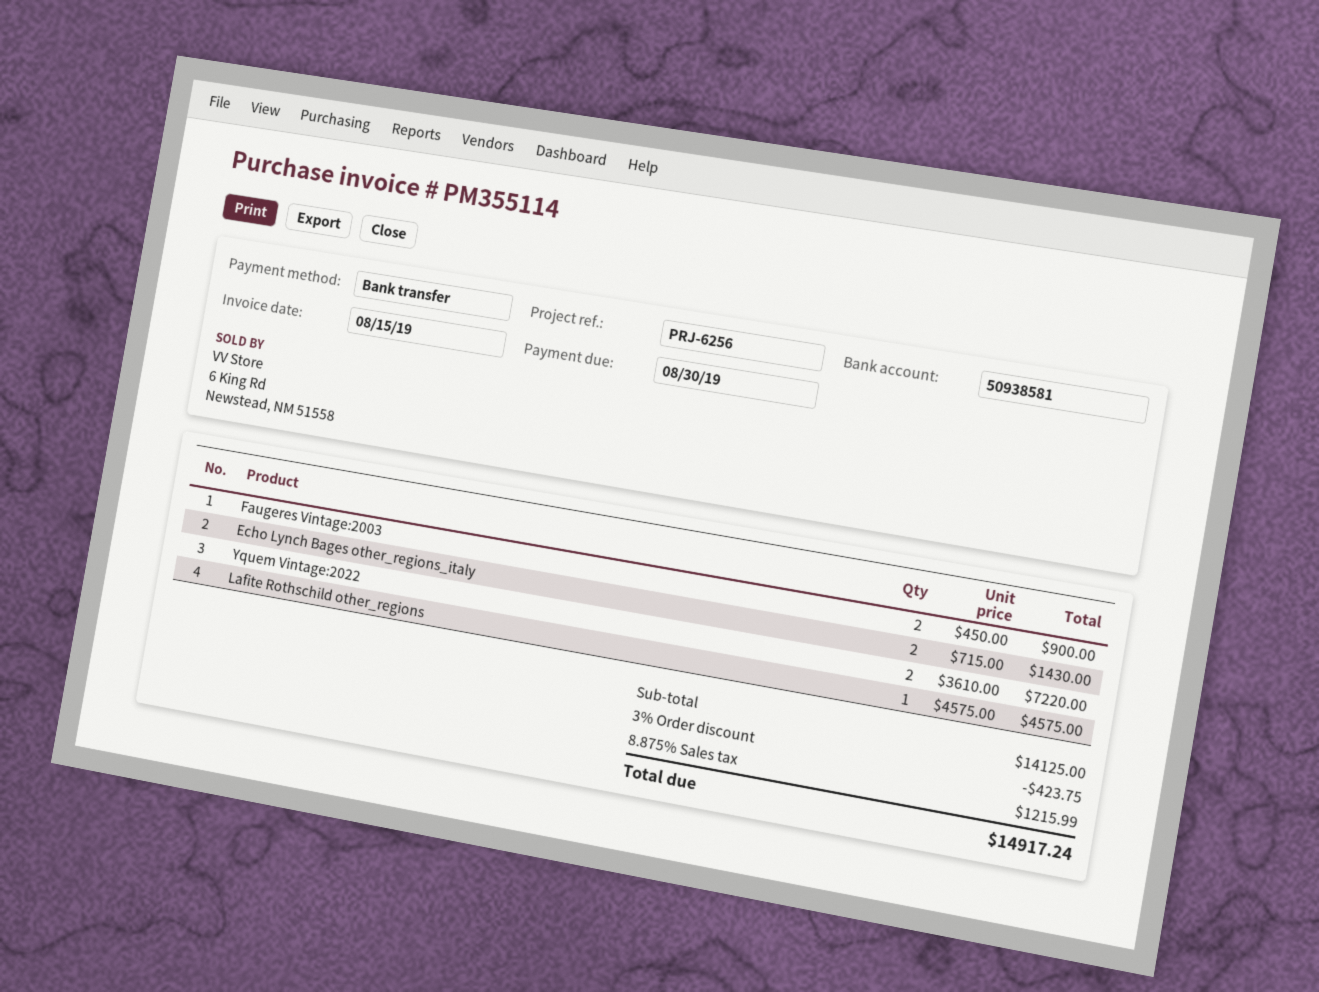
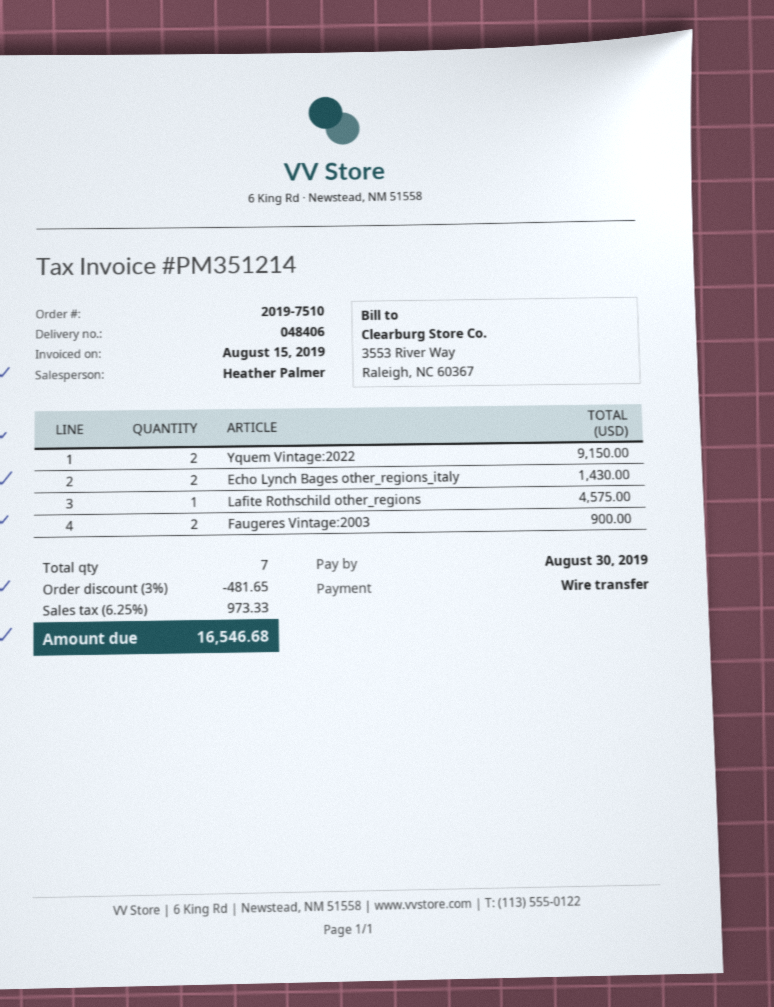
invoice number: PM355114 -> PM351214
Yquem Vintage:2022: 2 for 7220.00 -> 2 for 9150.00
discount: 3% = 423.75 -> 3% = 481.65
tax: 8.875% = 1215.99 -> 6.25% = 973.33
total: 14917.24 -> 16546.68

